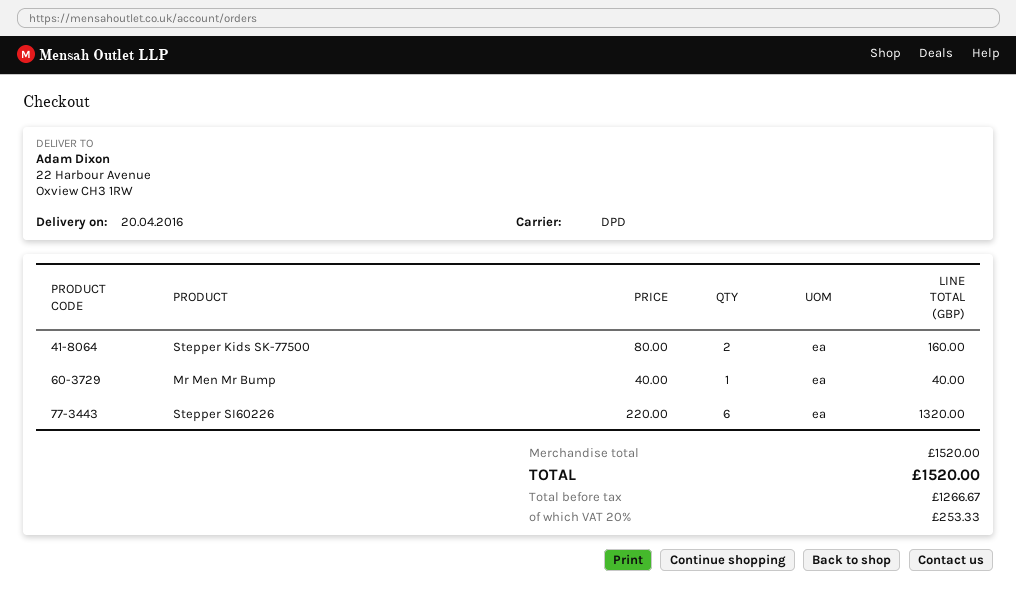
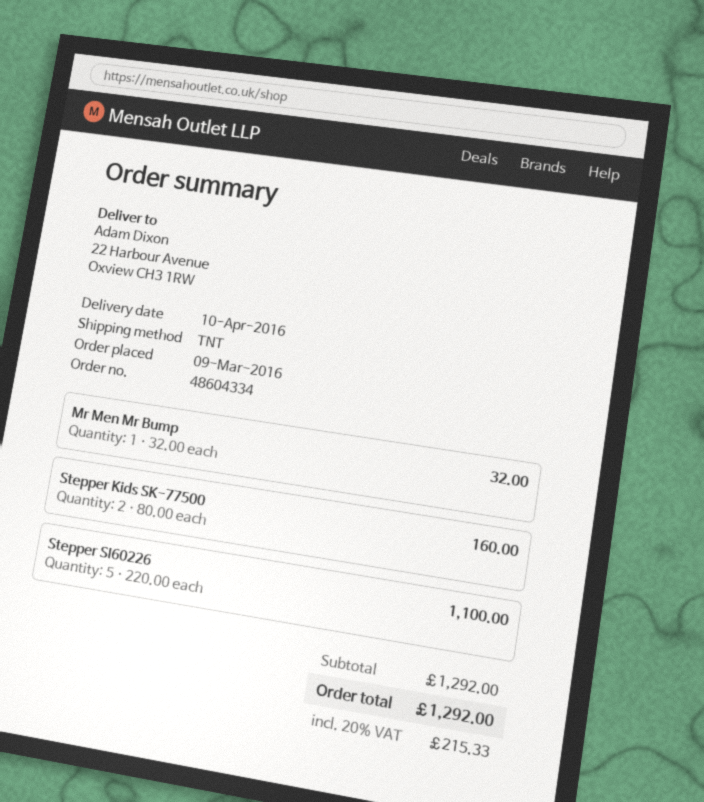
delivery date: 2016-04-20 -> 2016-04-10
shipping method: DPD -> TNT
Mr Men Mr Bump: 1 x 40.00 = 40.00 -> 1 x 32.00 = 32.00
Stepper SI60226: 6 x 220.00 = 1320.00 -> 5 x 220.00 = 1100.00
subtotal: 1520.00 -> 1292.00
tax: 20% = 253.33 -> 20% = 215.33
total: 1520.00 -> 1292.00

